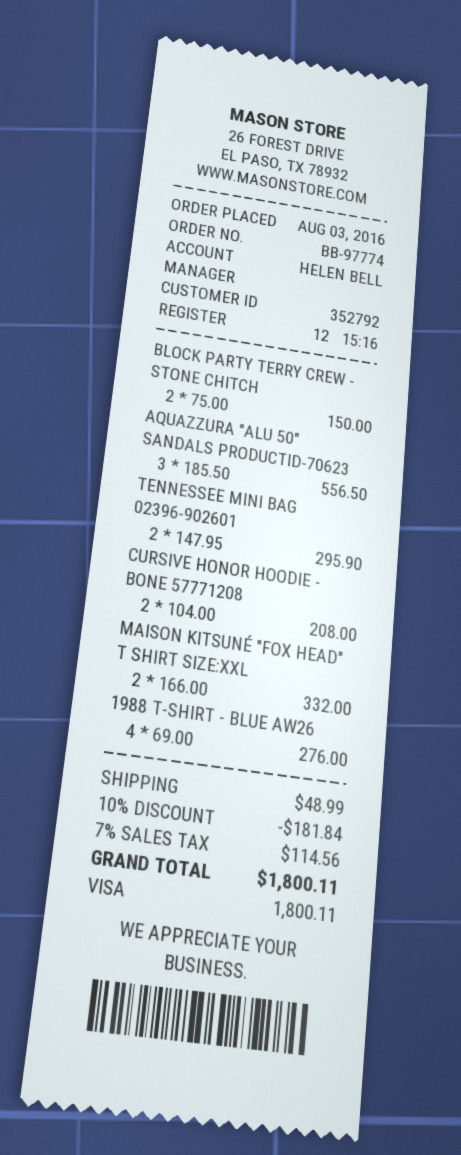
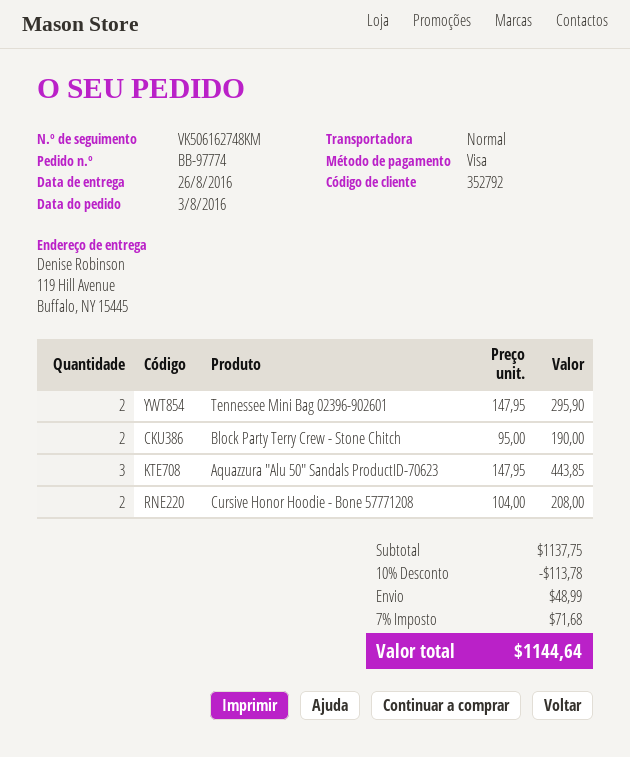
BLOCK PARTY TERRY CREW - STONE CHITCH: 2 x 75.00 = 150.00 -> 2 x 95.00 = 190.00
AQUAZZURA "ALU 50" SANDALS PRODUCTID-70623: 3 x 185.50 = 556.50 -> 3 x 147.95 = 443.85
MAISON KITSUNÉ "FOX HEAD" T SHIRT SIZE:XXL: 2 x 166.00 = 332.00 -> none
1988 T-SHIRT - BLUE AW26: 4 x 69.00 = 276.00 -> none
discount: 10% = 181.84 -> 10% = 113.78
tax: 7% = 114.56 -> 7% = 71.68
total: 1800.11 -> 1144.64

